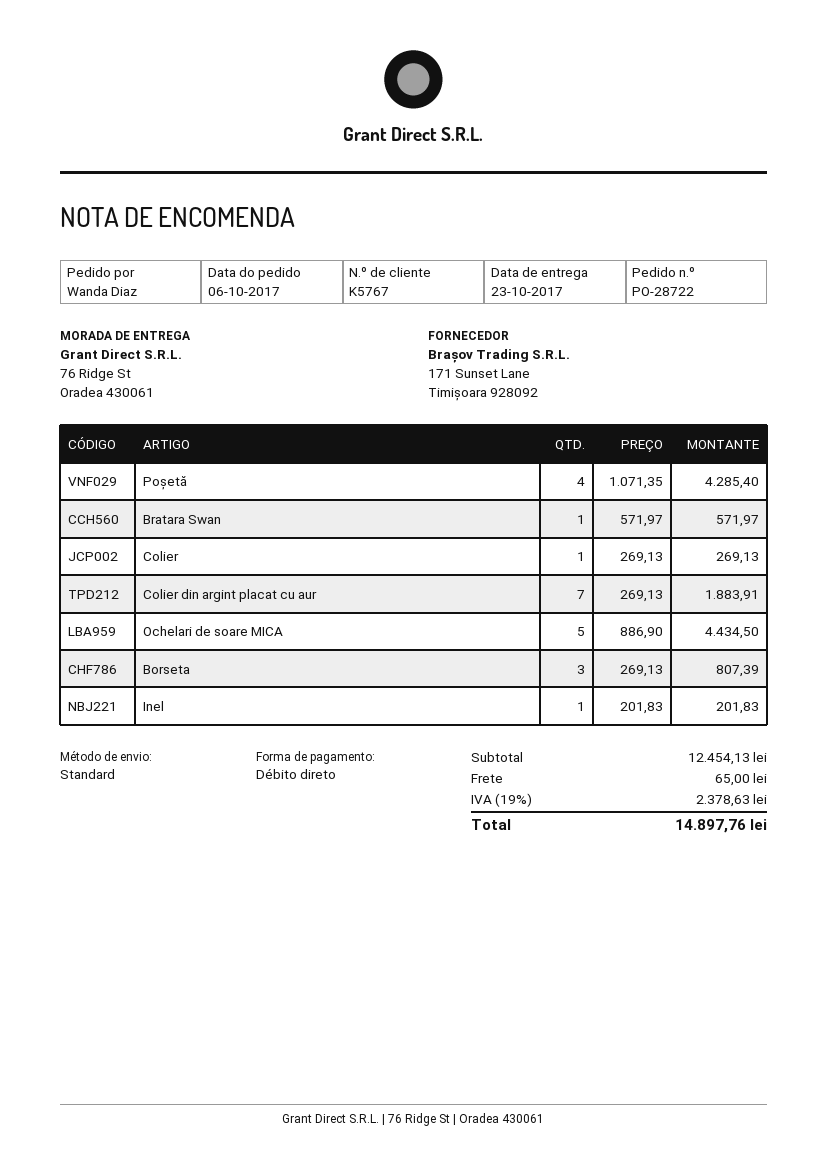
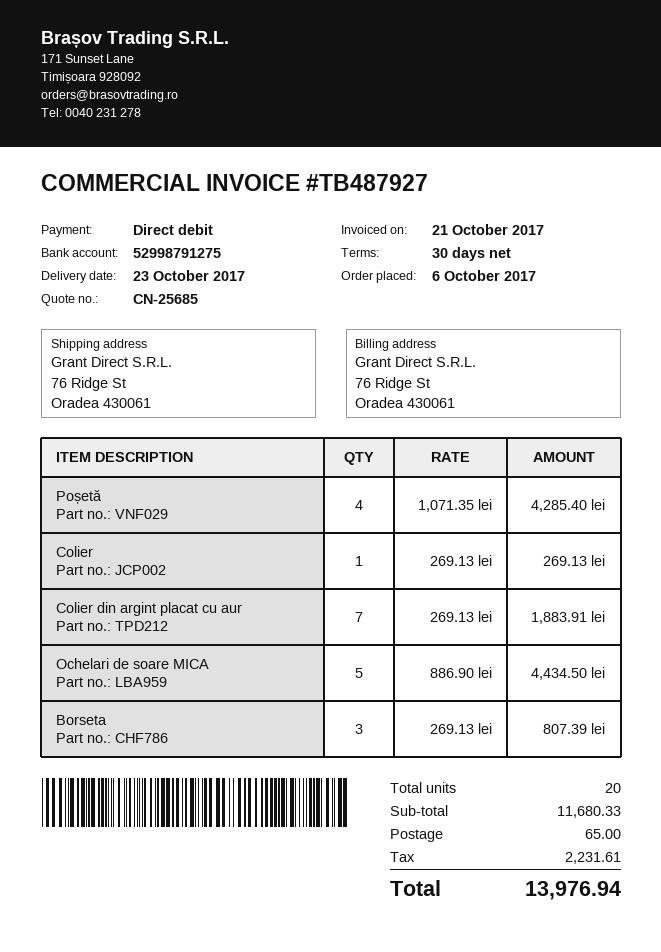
Bratara Swan: 1 x 571.97 = 571.97 -> none
Inel: 1 x 201.83 = 201.83 -> none
subtotal: 12454.13 -> 11680.33
tax: 2378.63 -> 2231.61
total: 14897.76 -> 13976.94

